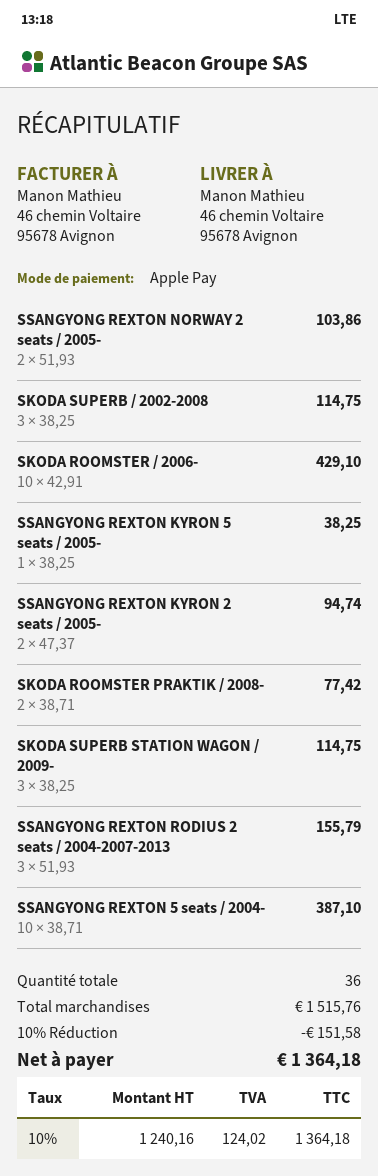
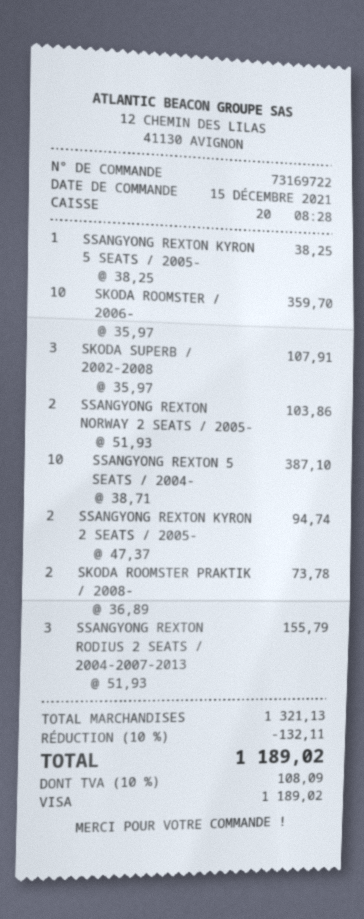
payment method: Apple Pay -> Visa
SKODA SUPERB / 2002-2008: 3 x 38.25 = 114.75 -> 3 x 35.97 = 107.91
SKODA ROOMSTER / 2006-: 10 x 42.91 = 429.10 -> 10 x 35.97 = 359.70
SKODA ROOMSTER PRAKTIK / 2008-: 2 x 38.71 = 77.42 -> 2 x 36.89 = 73.78
SKODA SUPERB STATION WAGON / 2009-: 3 x 38.25 = 114.75 -> none
subtotal: 1515.76 -> 1321.13
discount: 10% = 151.58 -> 10% = 132.11
tax: 10% = 124.02 -> 10% = 108.09
total: 1364.18 -> 1189.02

